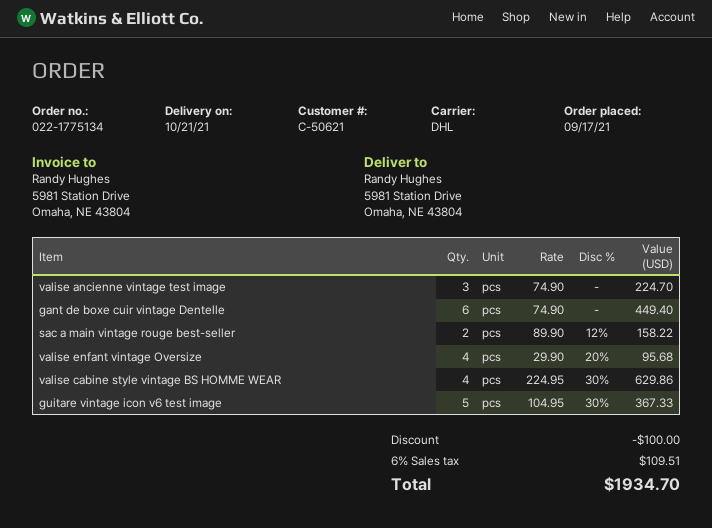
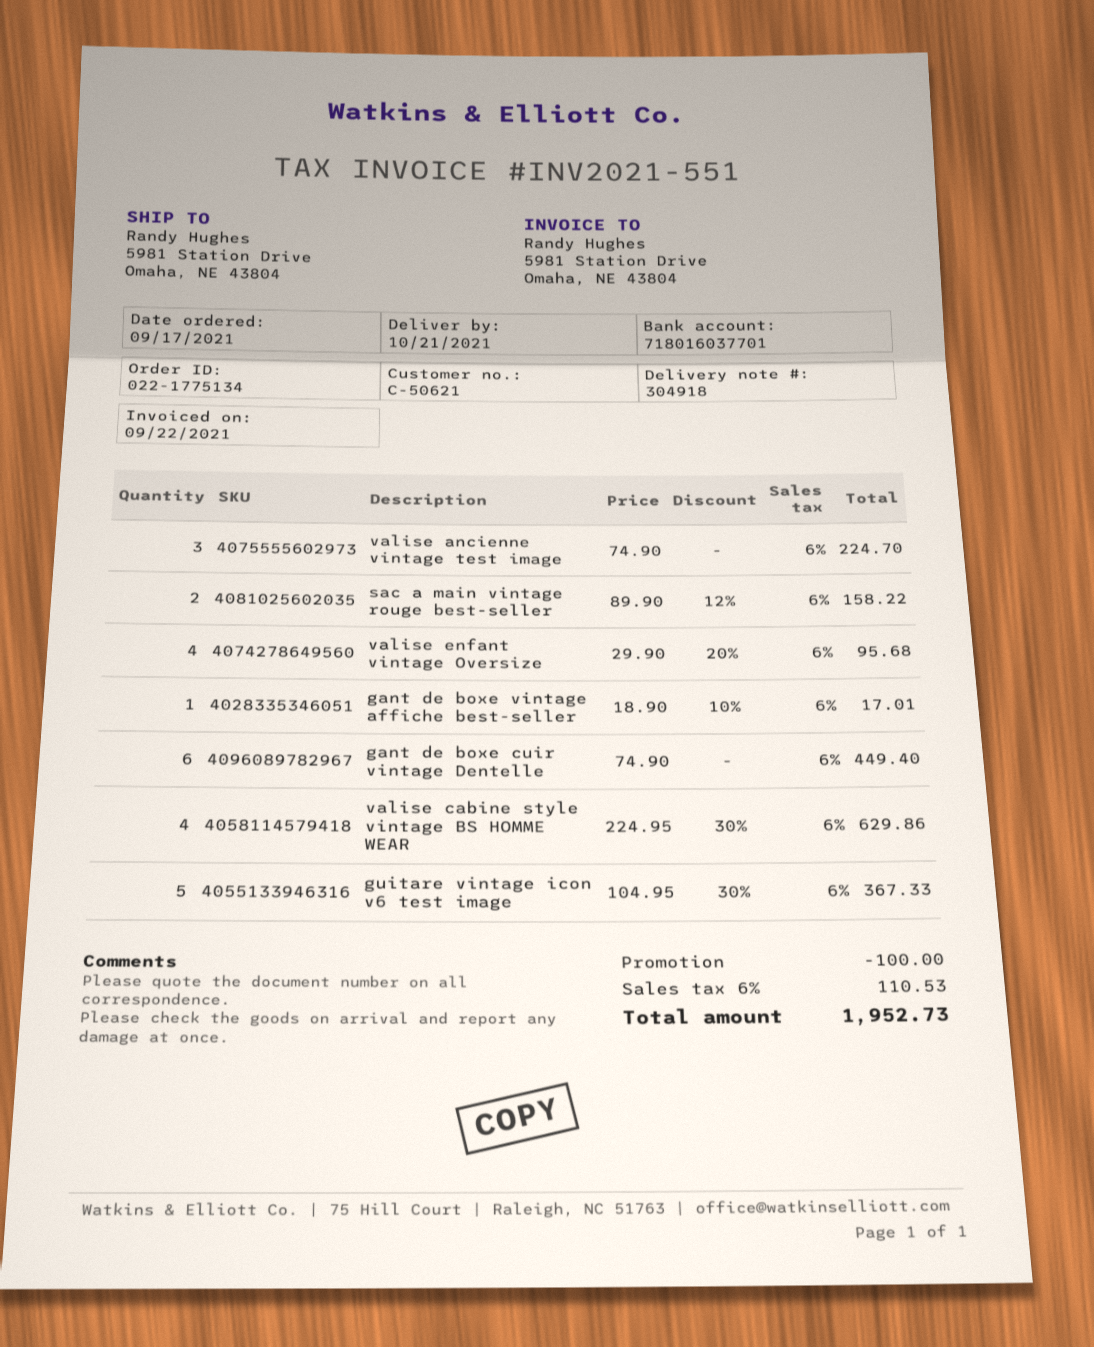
gant de boxe vintage affiche best-seller: none -> 1 x 18.90 - 10% = 17.01
tax: 6% = 109.51 -> 6% = 110.53
total: 1934.70 -> 1952.73

